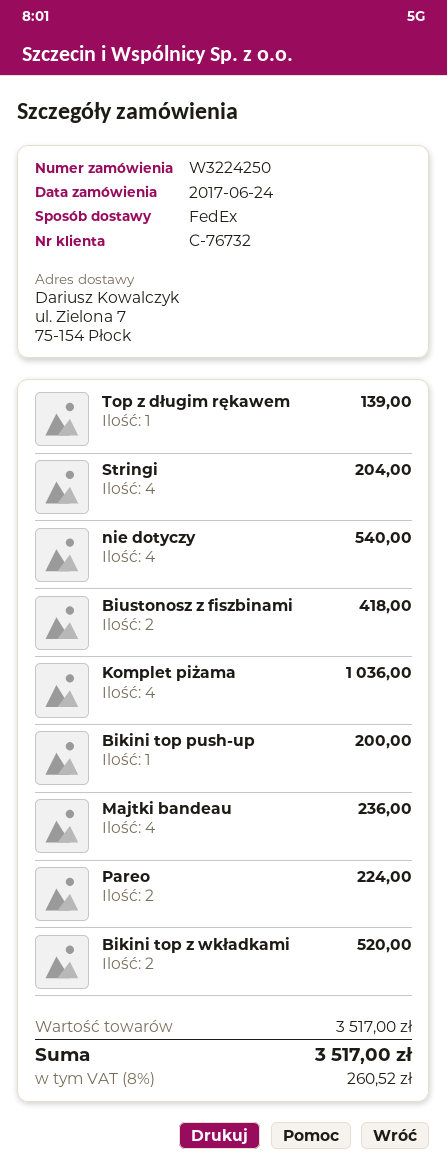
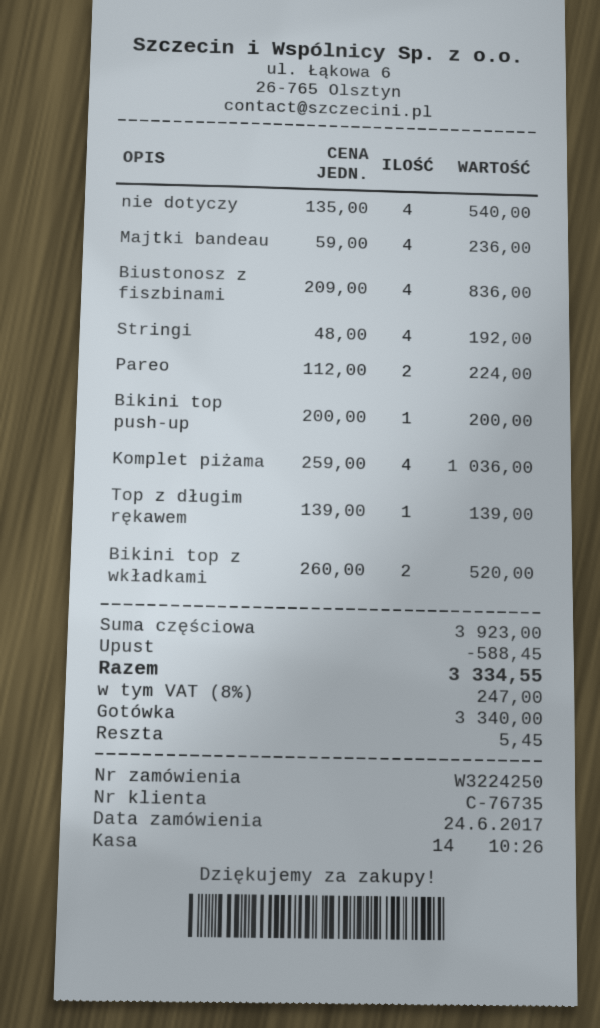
customer number: C-76732 -> C-76735
Stringi: 4 for 204.00 -> 4 for 192.00
Biustonosz z fiszbinami: 2 for 418.00 -> 4 for 836.00
subtotal: 3517.00 -> 3923.00
discount: none -> 588.45
tax: 8% = 260.52 -> 8% = 247.00
total: 3517.00 -> 3334.55

